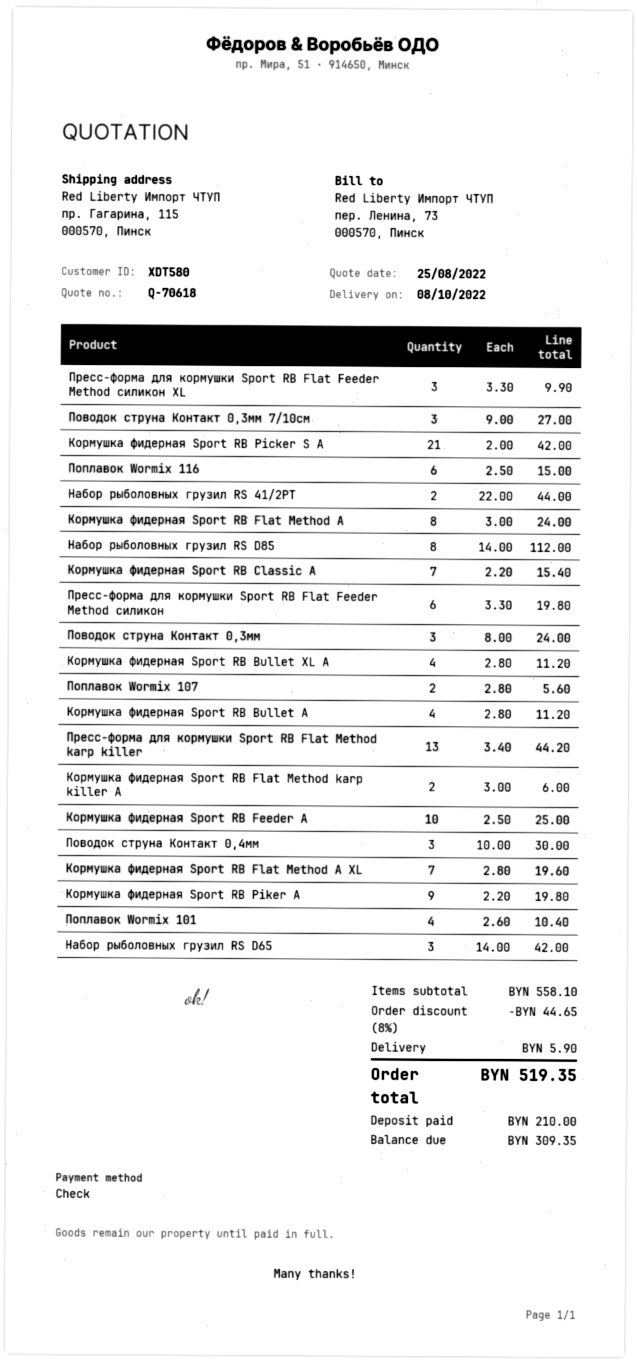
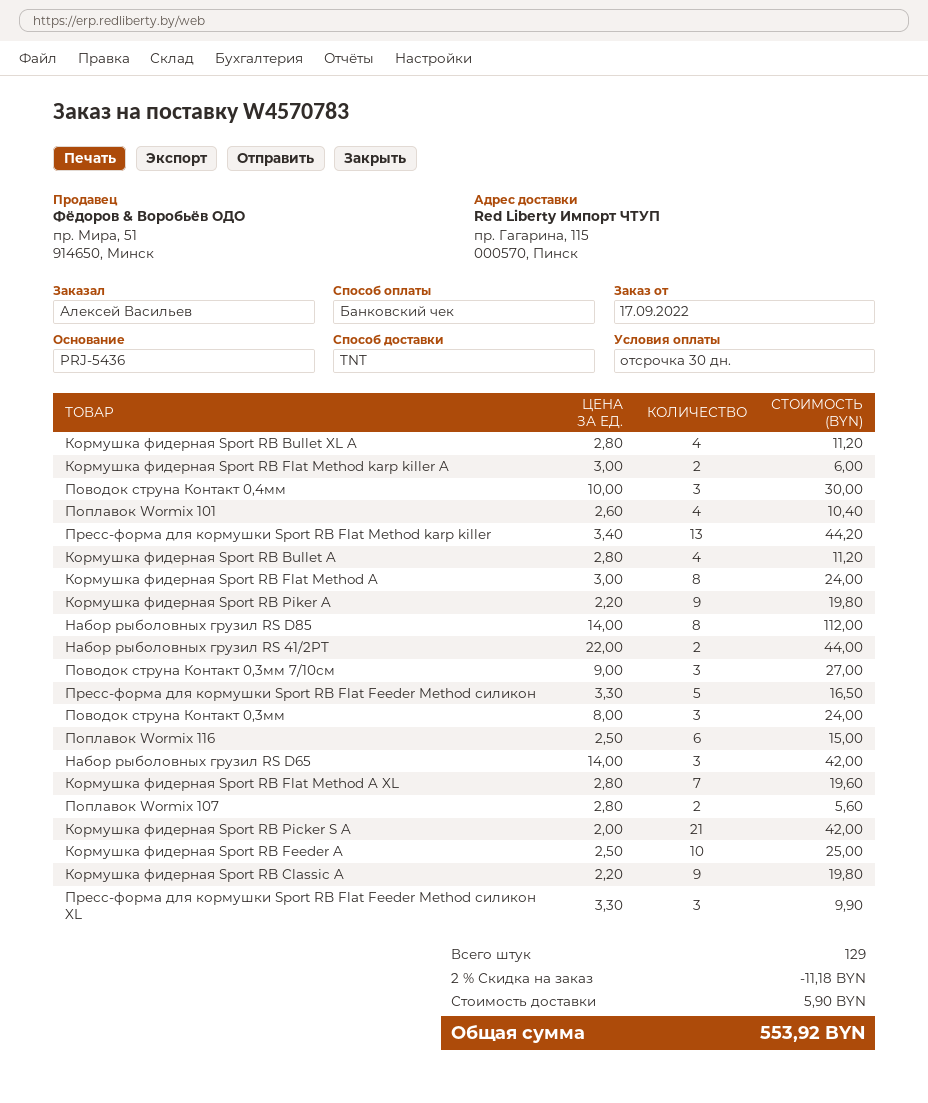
Кормушка фидерная Sport RB Classic A: 7 x 2.20 = 15.40 -> 9 x 2.20 = 19.80
Пресс-форма для кормушки Sport RB Flat Feeder Method силикон: 6 x 3.30 = 19.80 -> 5 x 3.30 = 16.50
discount: 8% = 44.65 -> 2% = 11.18
total: 519.35 -> 553.92

